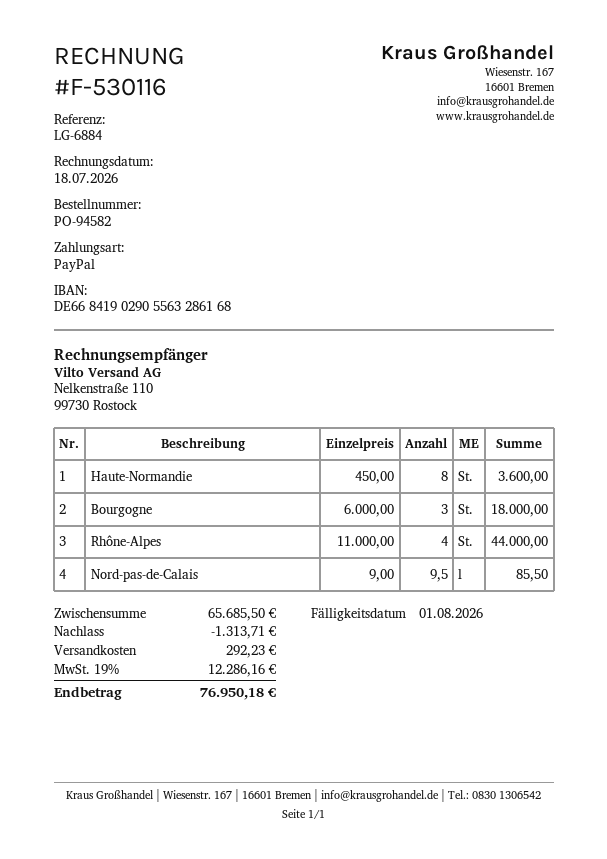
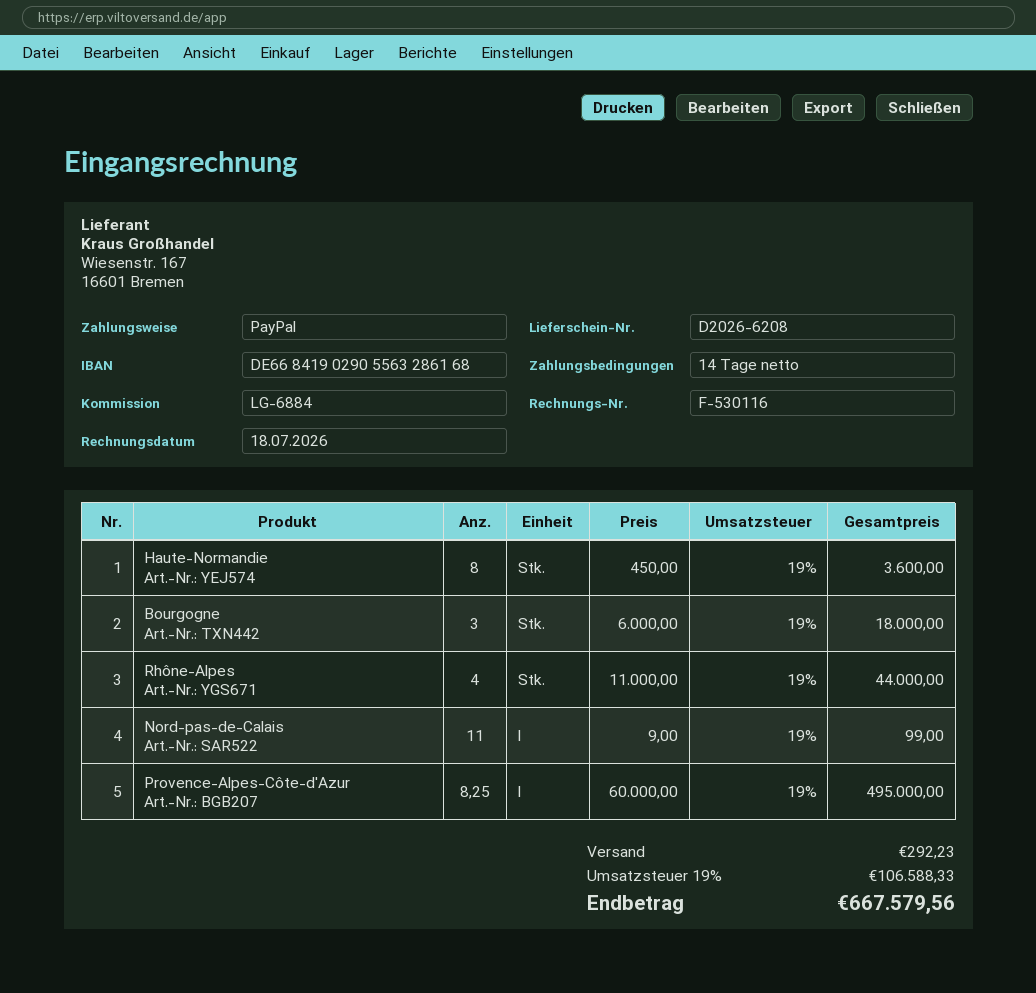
Nord-pas-de-Calais: 9.5 x 9.00 = 85.50 -> 11 x 9.00 = 99.00
Provence-Alpes-Côte-d'Azur: none -> 8.25 x 60000.00 = 495000.00
discount: 1313.71 -> none
tax: 19% = 12286.16 -> 19% = 106588.33
total: 76950.18 -> 667579.56

